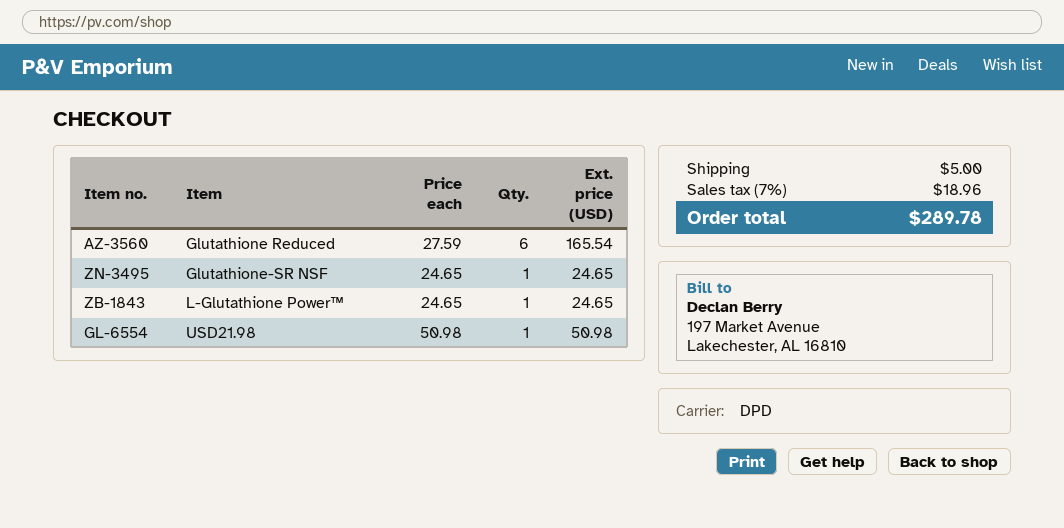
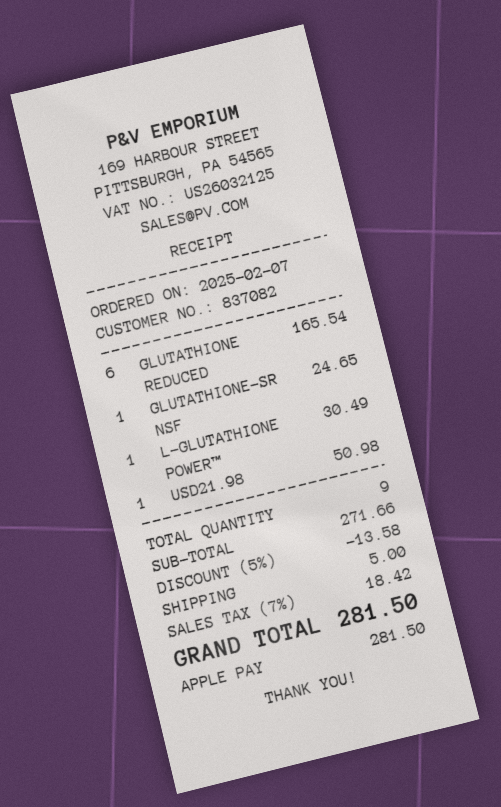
L-Glutathione Power™: 1 for 24.65 -> 1 for 30.49
discount: none -> 5% = 13.58
tax: 7% = 18.96 -> 7% = 18.42
total: 289.78 -> 281.50

